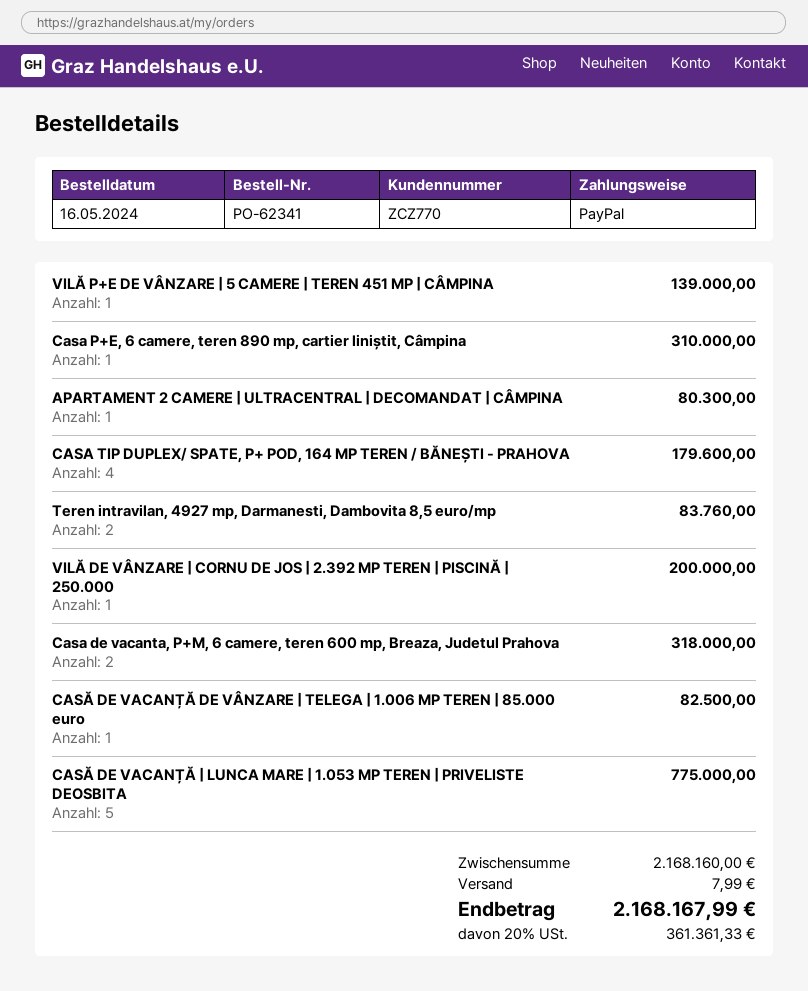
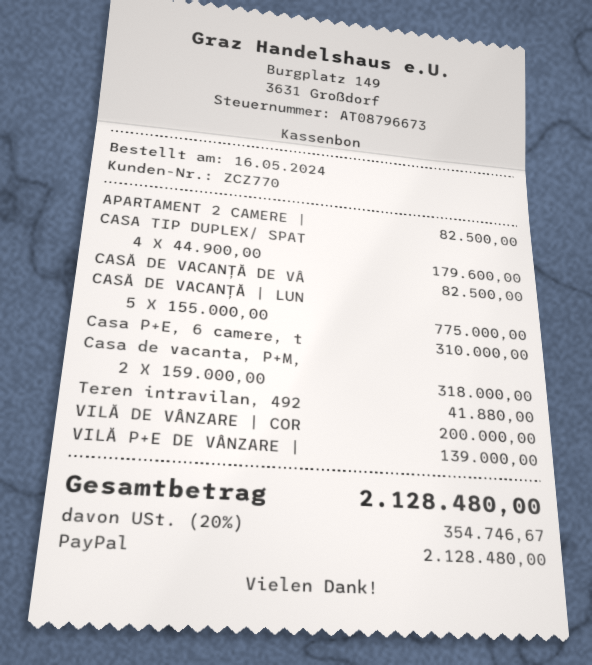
APARTAMENT 2 CAMERE | ULTRACENTRAL | DECOMANDAT | CÂMPINA: 1 for 80300.00 -> 1 for 82500.00
Teren intravilan, 4927 mp, Darmanesti, Dambovita 8,5 euro/mp: 2 for 83760.00 -> 1 for 41880.00
shipping: 7.99 -> none
tax: 20% = 361361.33 -> 20% = 354746.67
total: 2168167.99 -> 2128480.00

